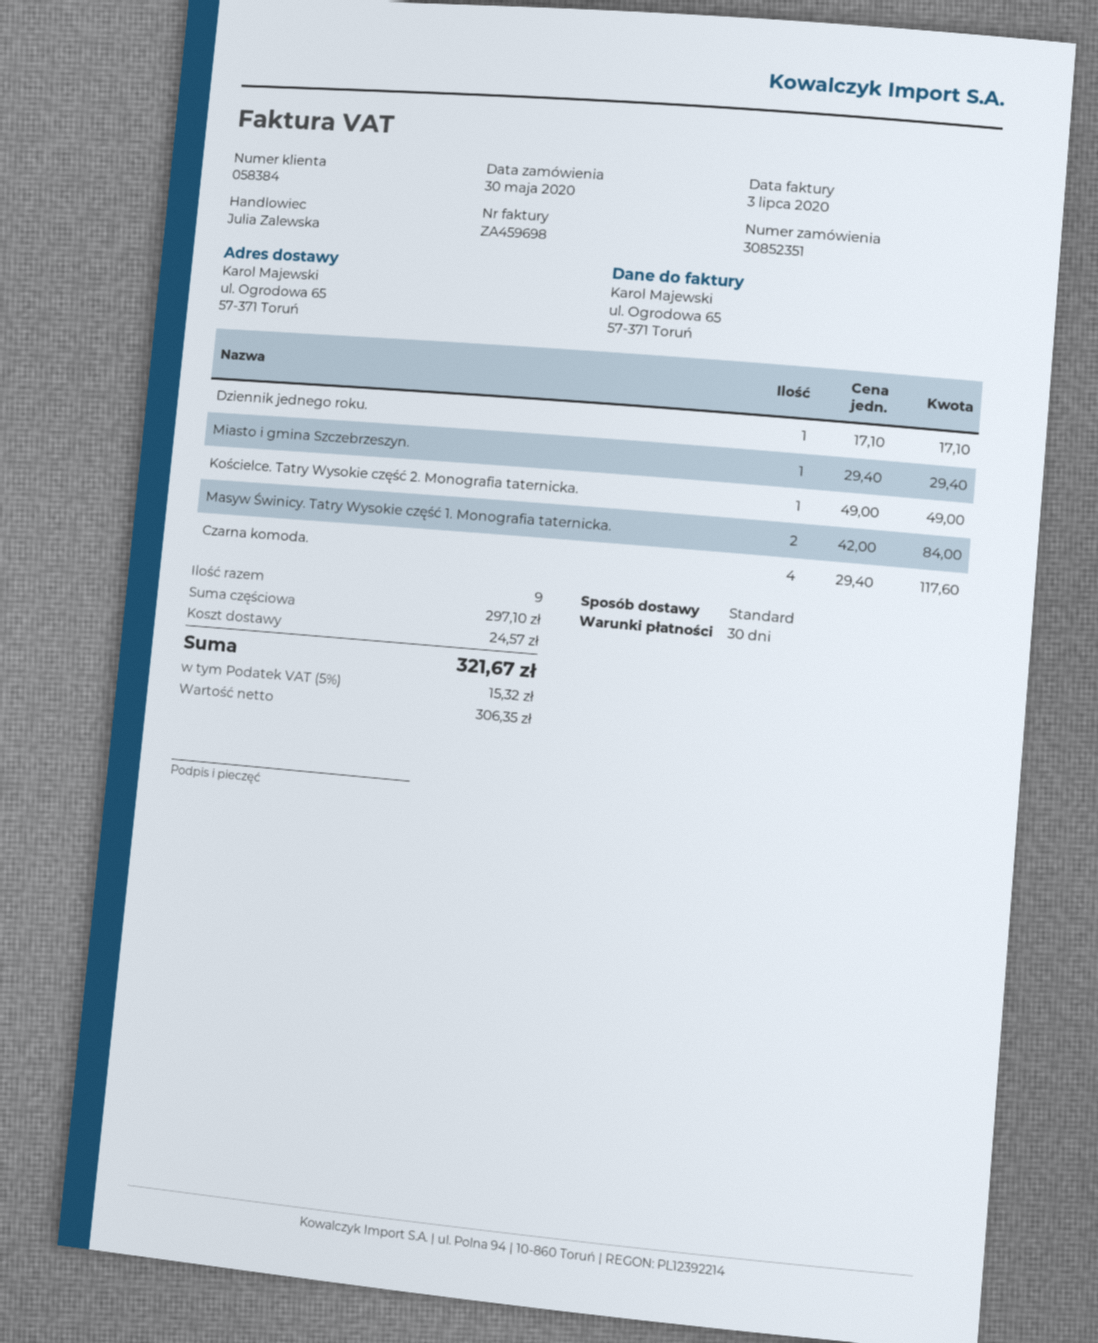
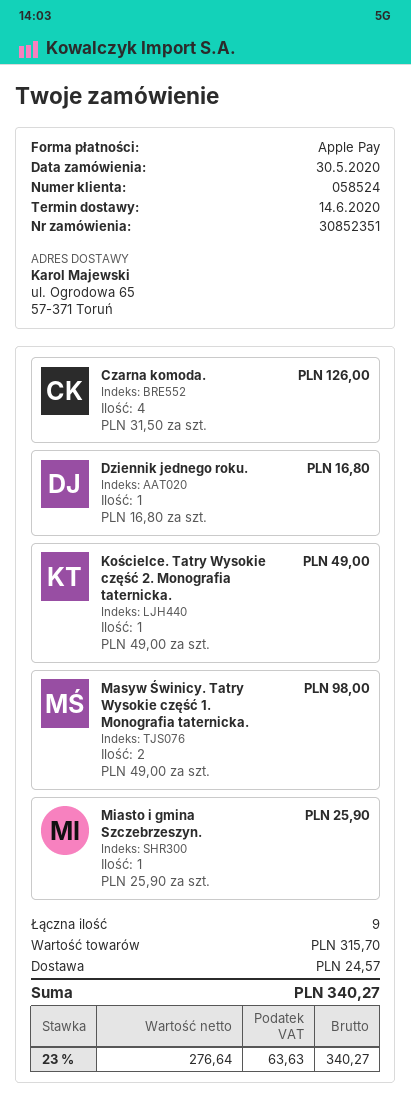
customer number: 058384 -> 058524
Dziennik jednego roku.: 1 x 17.10 = 17.10 -> 1 x 16.80 = 16.80
Miasto i gmina Szczebrzeszyn.: 1 x 29.40 = 29.40 -> 1 x 25.90 = 25.90
Masyw Świnicy. Tatry Wysokie część 1. Monografia taternicka.: 2 x 42.00 = 84.00 -> 2 x 49.00 = 98.00
Czarna komoda.: 4 x 29.40 = 117.60 -> 4 x 31.50 = 126.00
subtotal: 297.10 -> 315.70
net: 306.35 -> 276.64
tax: 5% = 15.32 -> 23% = 63.63
total: 321.67 -> 340.27

